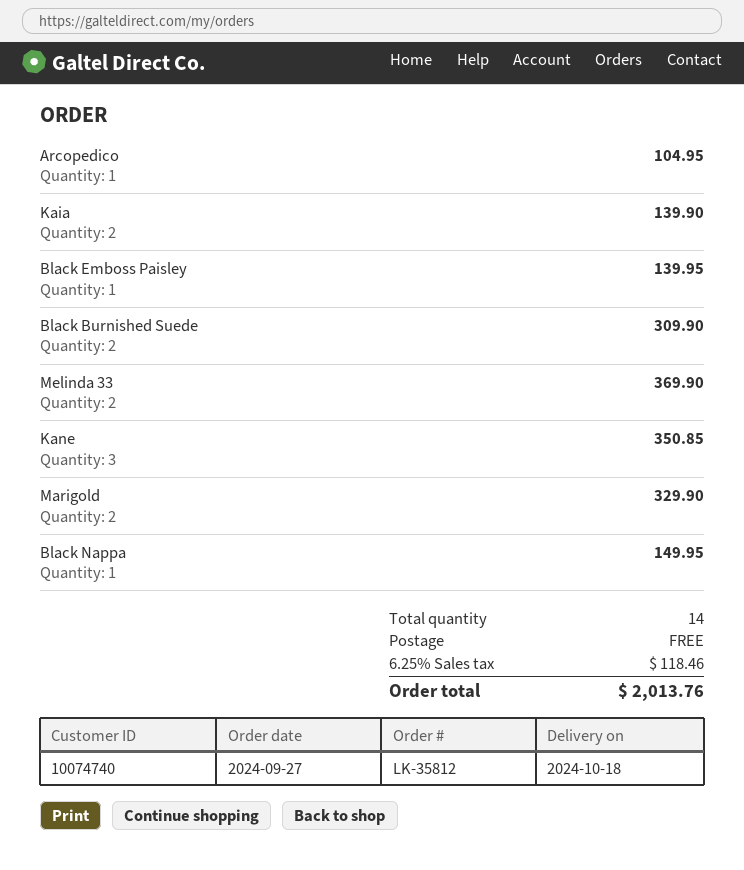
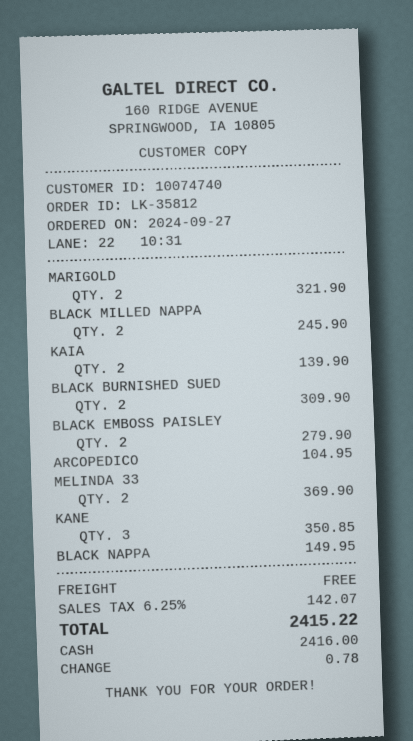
Black Emboss Paisley: 1 for 139.95 -> 2 for 279.90
Marigold: 2 for 329.90 -> 2 for 321.90
BLACK MILLED NAPPA: none -> 2 for 245.90
tax: 6.25% = 118.46 -> 6.25% = 142.07
total: 2013.76 -> 2415.22

